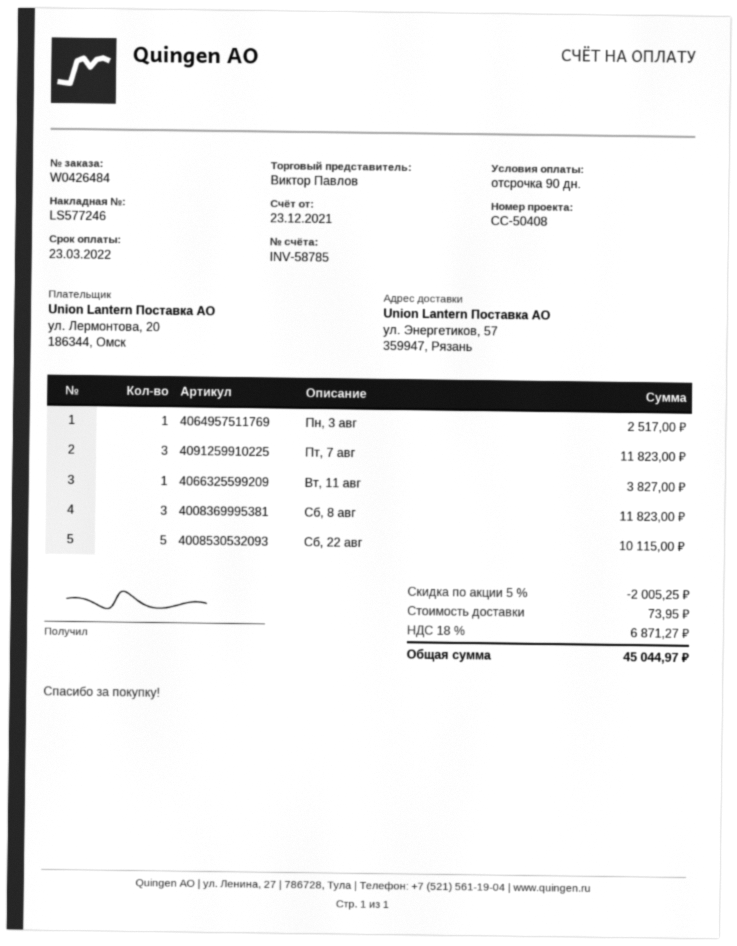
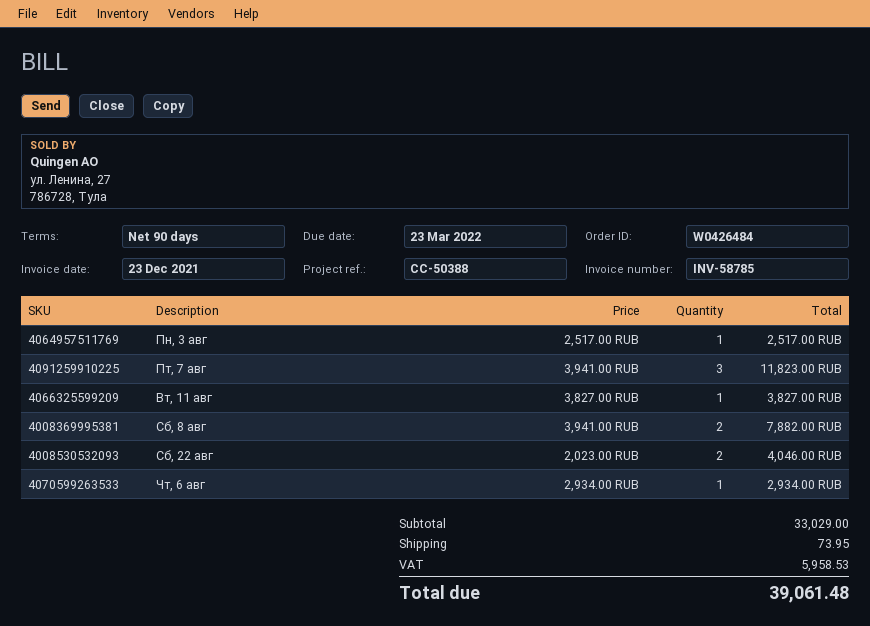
reference: CC-50408 -> CC-50388
Сб, 8 авг: 3 for 11823.00 -> 2 for 7882.00
Сб, 22 авг: 5 for 10115.00 -> 2 for 4046.00
Чт, 6 авг: none -> 1 for 2934.00
discount: 5% = 2005.25 -> none
tax: 6871.27 -> 5958.53
total: 45044.97 -> 39061.48

